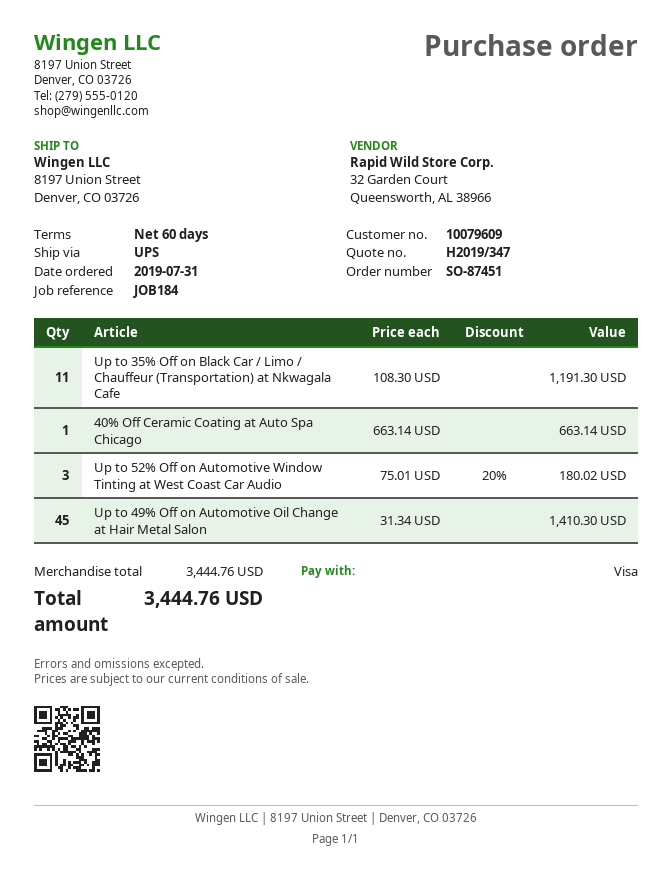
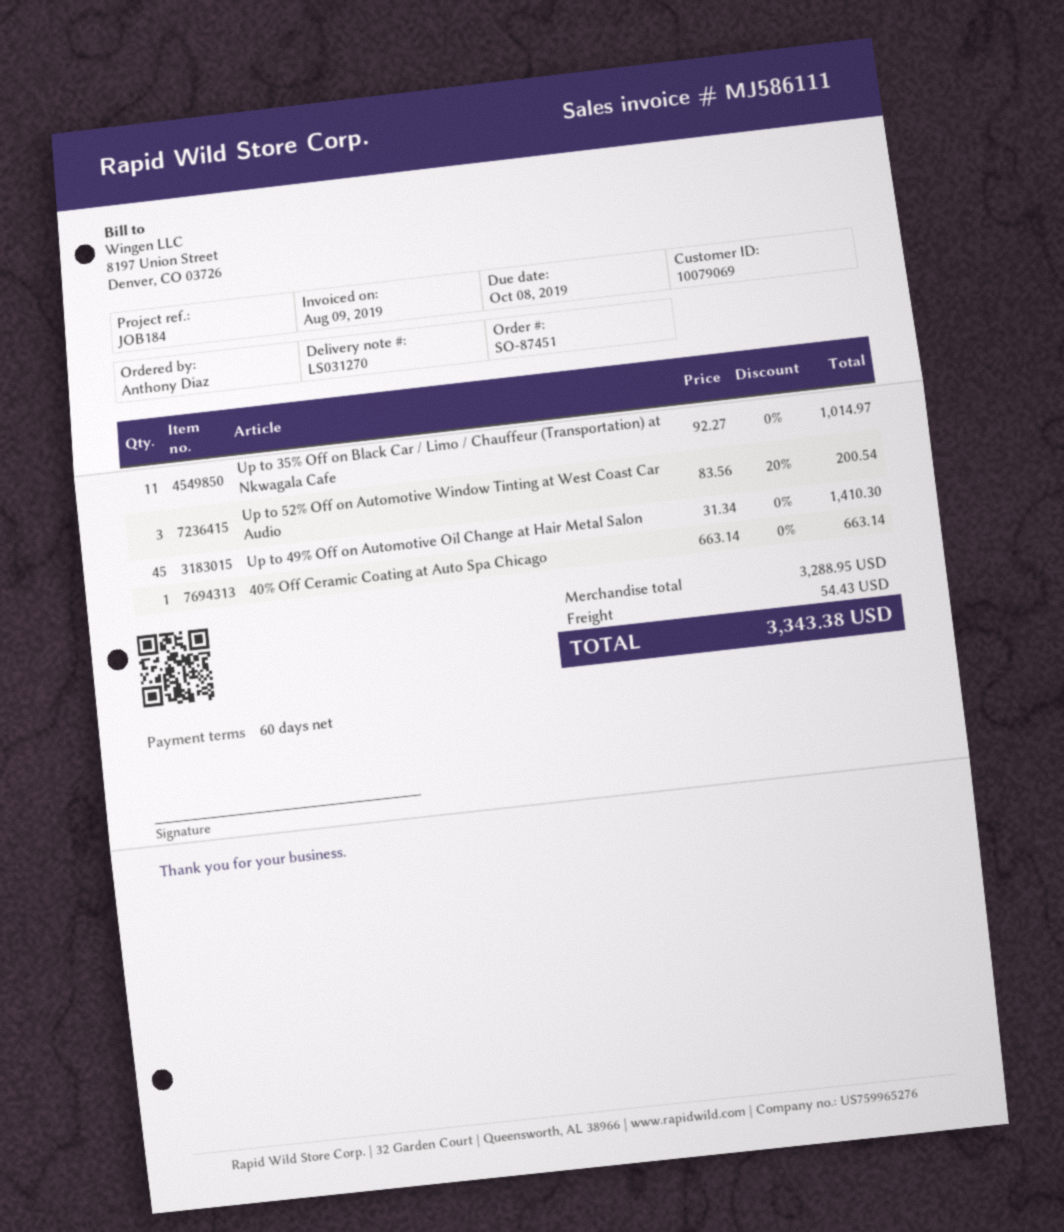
customer number: 10079609 -> 10079069
Up to 35% Off on Black Car / Limo / Chauffeur (Transportation) at Nkwagala Cafe: 11 x 108.30 = 1191.30 -> 11 x 92.27 = 1014.97
Up to 52% Off on Automotive Window Tinting at West Coast Car Audio: 3 x 75.01 - 20% = 180.02 -> 3 x 83.56 - 20% = 200.54
subtotal: 3444.76 -> 3288.95
shipping: none -> 54.43
total: 3444.76 -> 3343.38

